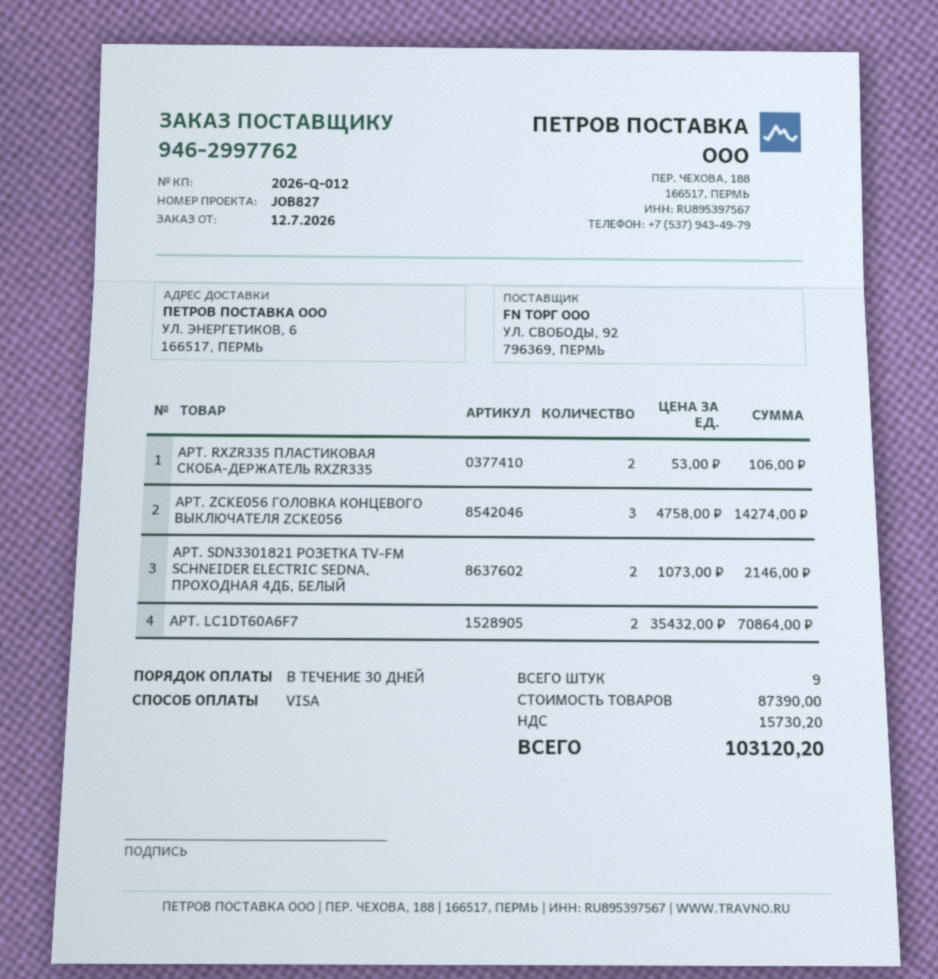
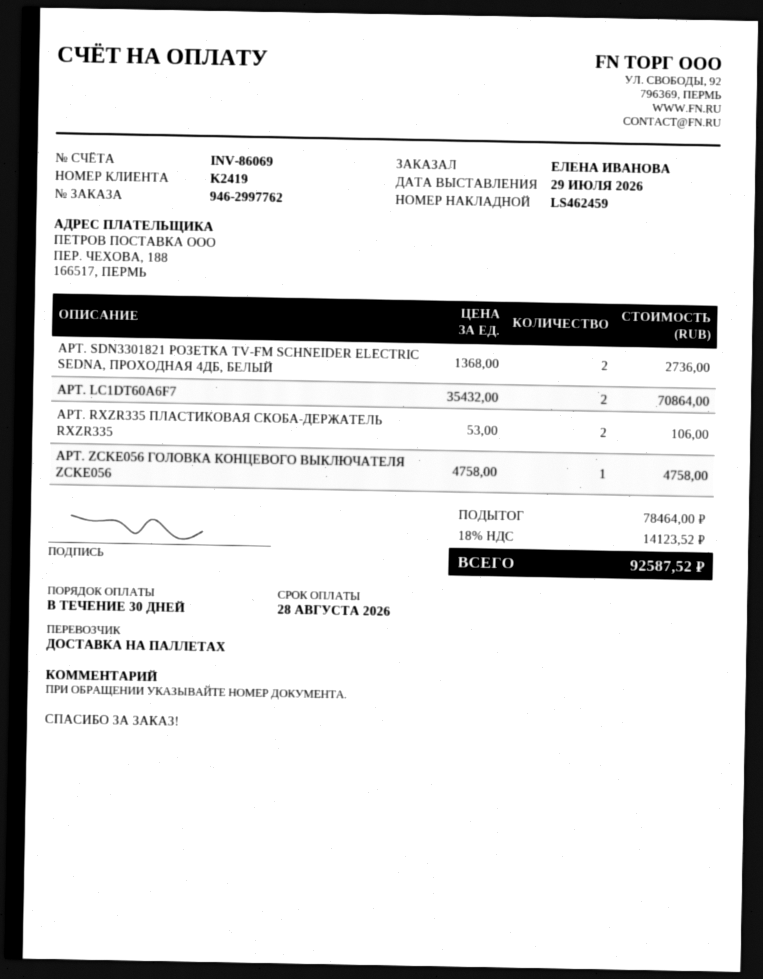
АРТ. ZCKE056 ГОЛОВКА КОНЦЕВОГО ВЫКЛЮЧАТЕЛЯ ZCKE056: 3 x 4758.00 = 14274.00 -> 1 x 4758.00 = 4758.00
АРТ. SDN3301821 РОЗЕТКА TV-FM SCHNEIDER ELECTRIC SEDNA, ПРОХОДНАЯ 4ДБ, БЕЛЫЙ: 2 x 1073.00 = 2146.00 -> 2 x 1368.00 = 2736.00
subtotal: 87390.00 -> 78464.00
tax: 15730.20 -> 14123.52
total: 103120.20 -> 92587.52

